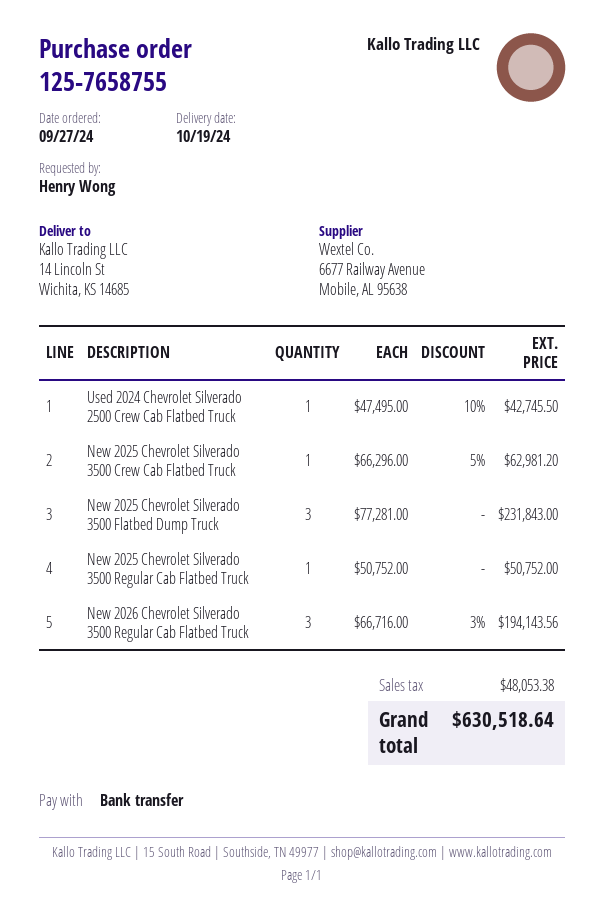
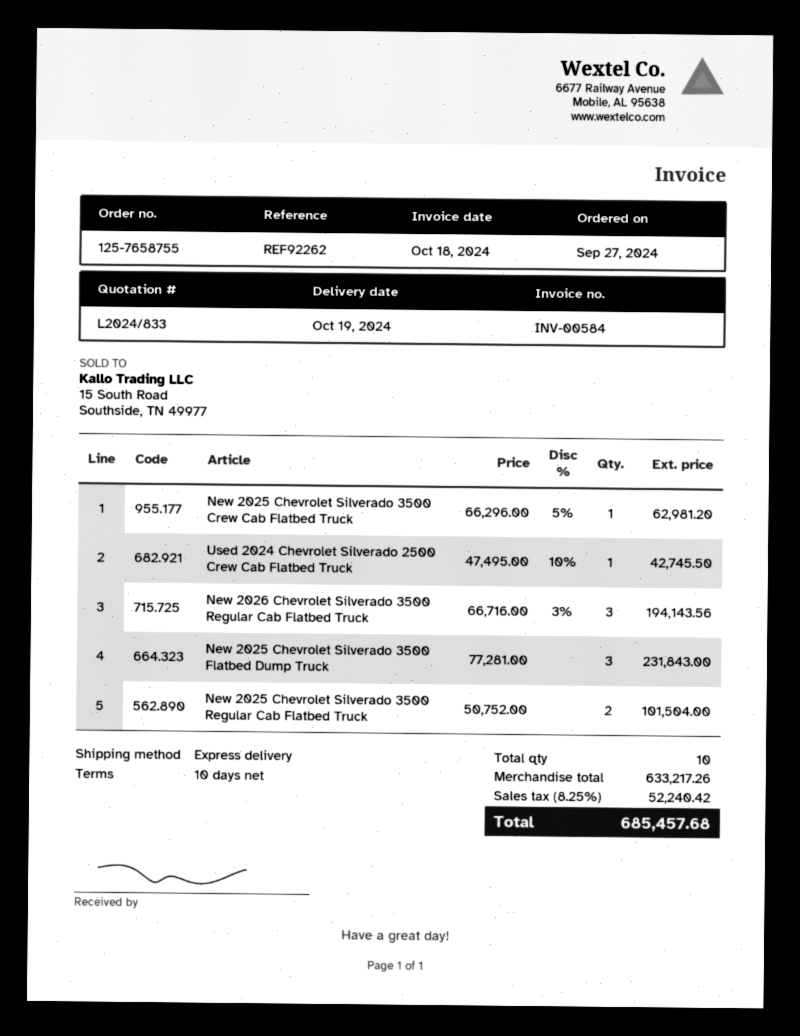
New 2025 Chevrolet Silverado 3500 Regular Cab Flatbed Truck: 1 x 50752.00 = 50752.00 -> 2 x 50752.00 = 101504.00
tax: 48053.38 -> 52240.42
total: 630518.64 -> 685457.68

